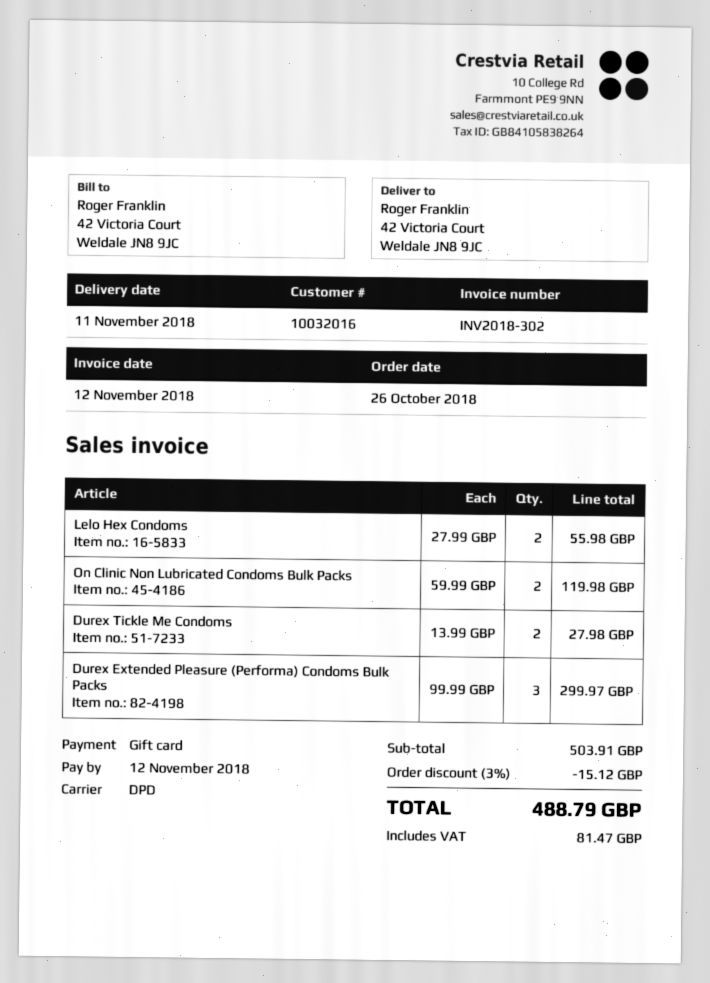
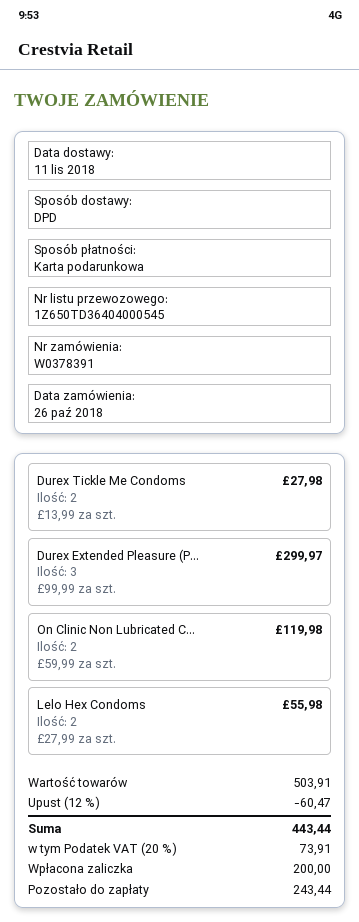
discount: 3% = 15.12 -> 12% = 60.47
tax: 81.47 -> 73.91
total: 488.79 -> 443.44

